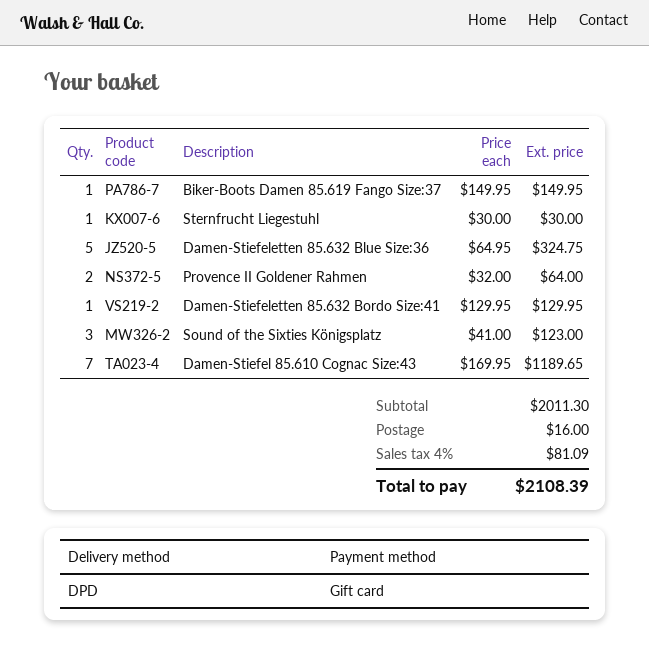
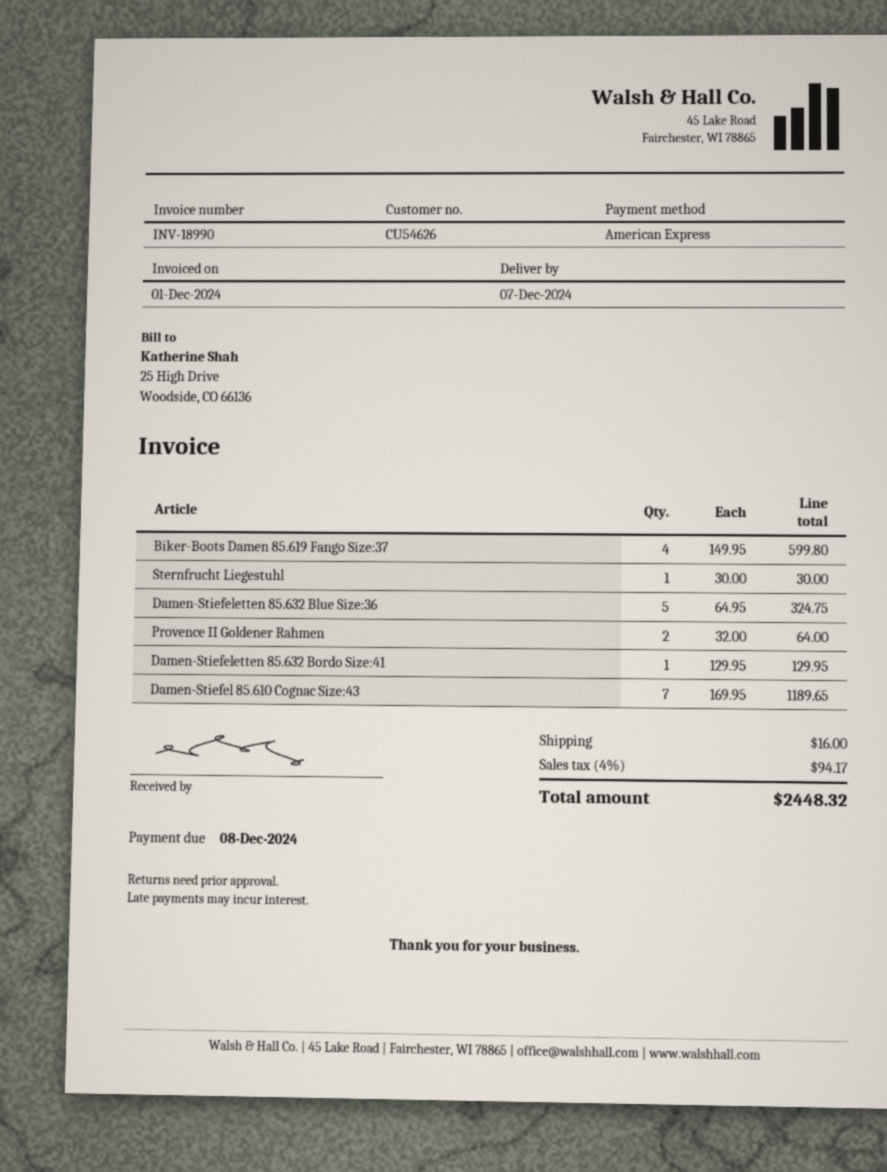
payment method: gift card -> American Express
Biker-Boots Damen 85.619 Fango Size:37: 1 x 149.95 = 149.95 -> 4 x 149.95 = 599.80
Sound of the Sixties Königsplatz: 3 x 41.00 = 123.00 -> none
tax: 4% = 81.09 -> 4% = 94.17
total: 2108.39 -> 2448.32

